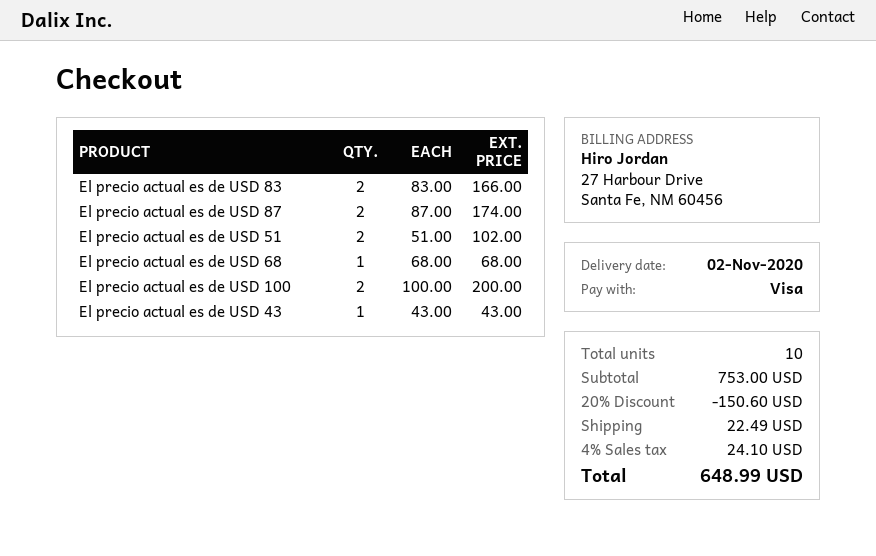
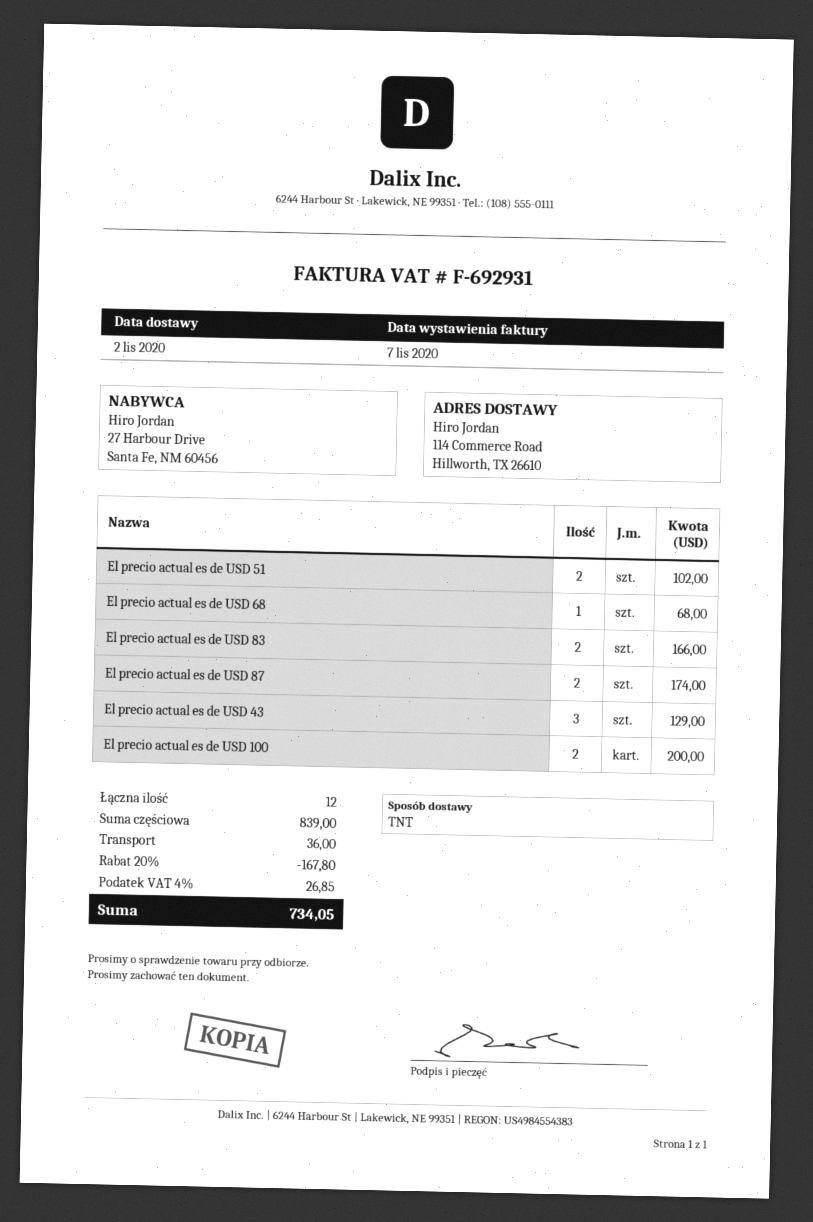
El precio actual es de USD 43: 1 for 43.00 -> 3 for 129.00
total quantity: 10 -> 12
subtotal: 753.00 -> 839.00
discount: 20% = 150.60 -> 20% = 167.80
shipping: 22.49 -> 36.00
tax: 4% = 24.10 -> 4% = 26.85
total: 648.99 -> 734.05

